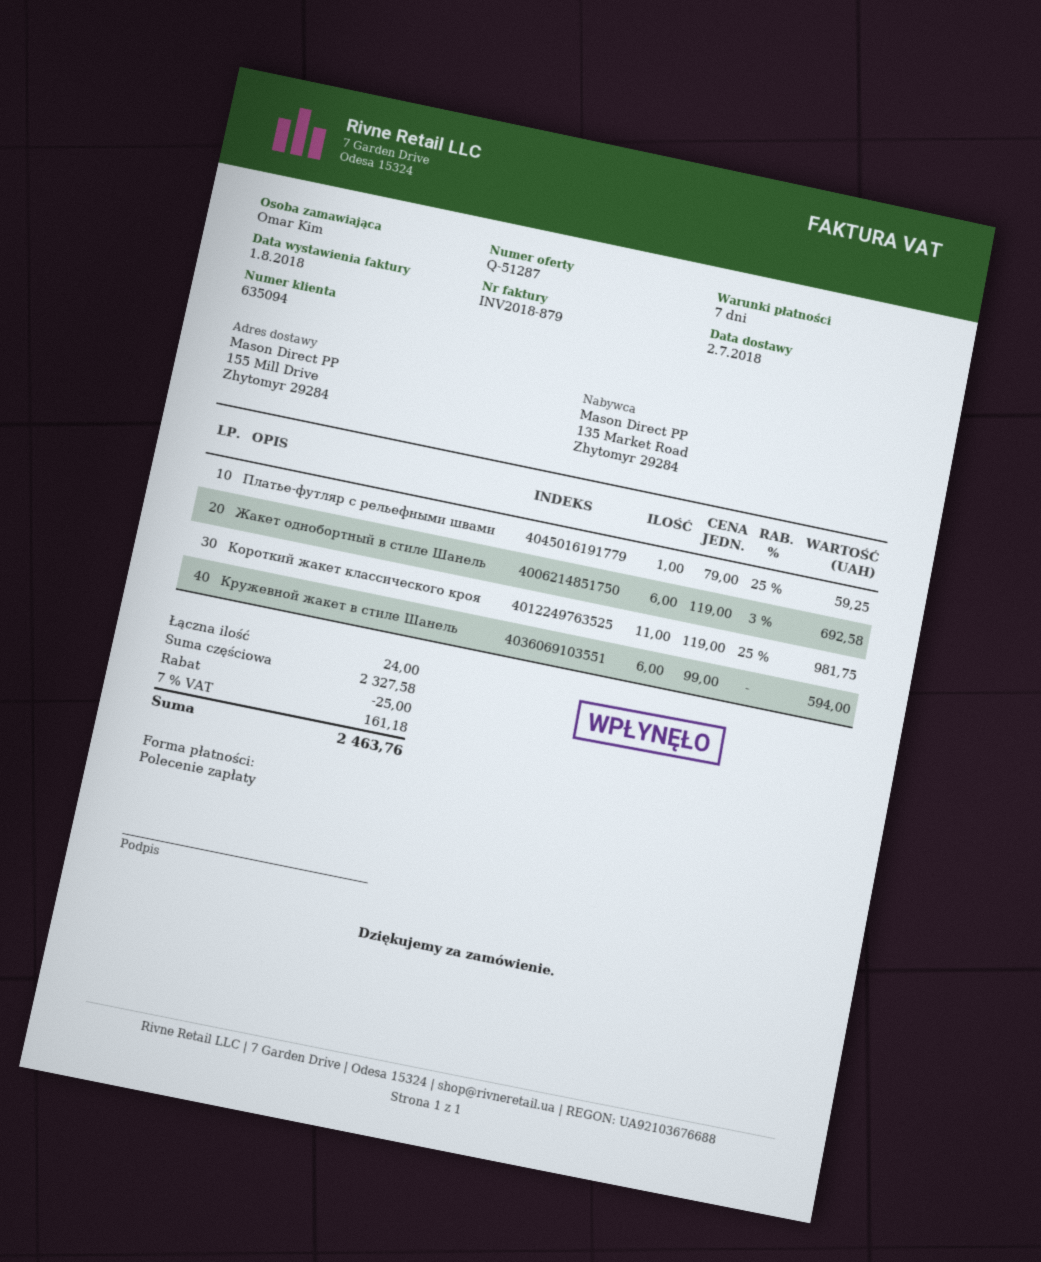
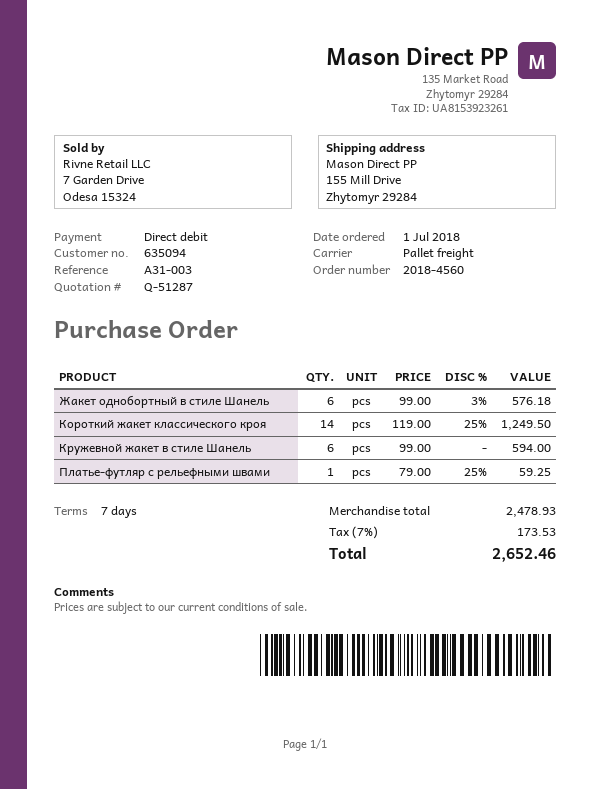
Жакет однобортный в стиле Шанель: 6 x 119.00 - 3% = 692.58 -> 6 x 99.00 - 3% = 576.18
Короткий жакет классического кроя: 11 x 119.00 - 25% = 981.75 -> 14 x 119.00 - 25% = 1249.50
subtotal: 2327.58 -> 2478.93
discount: 25.00 -> none
tax: 7% = 161.18 -> 7% = 173.53
total: 2463.76 -> 2652.46

